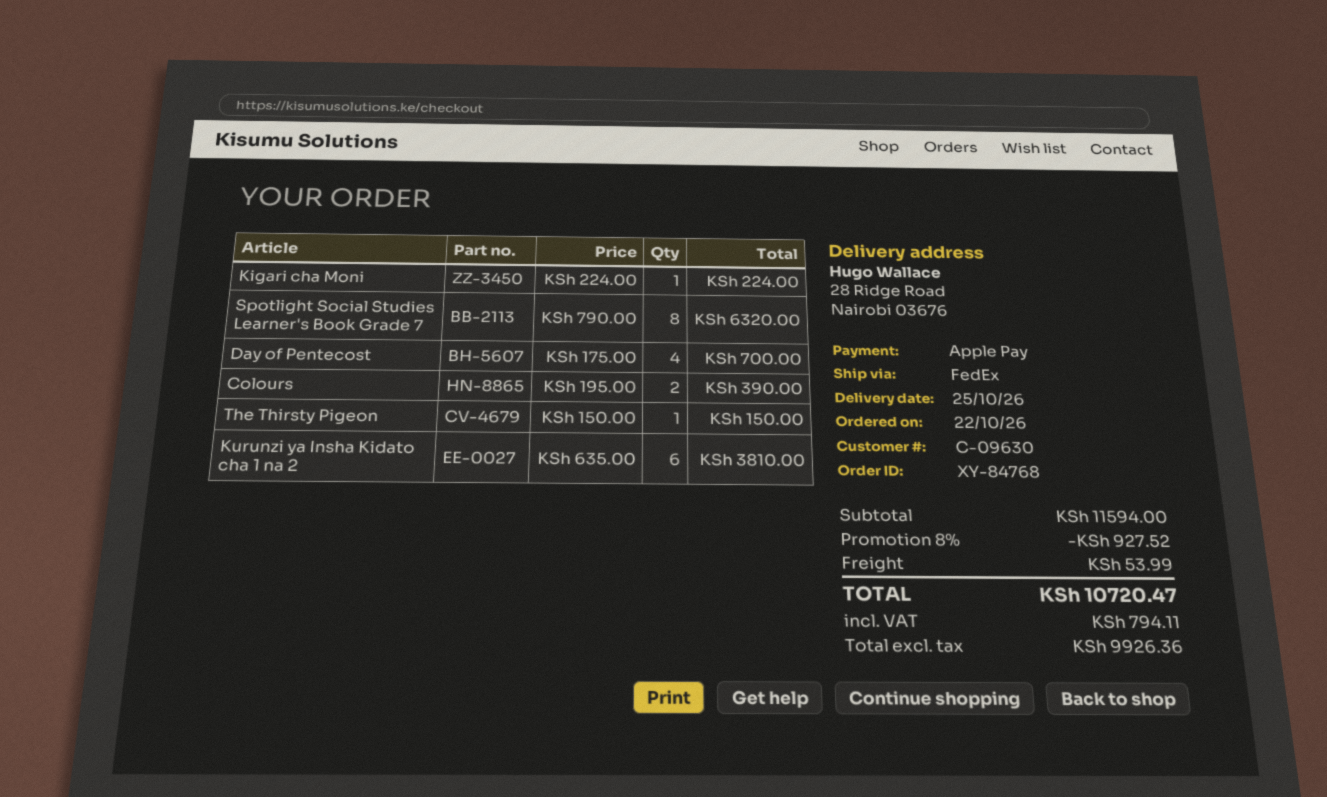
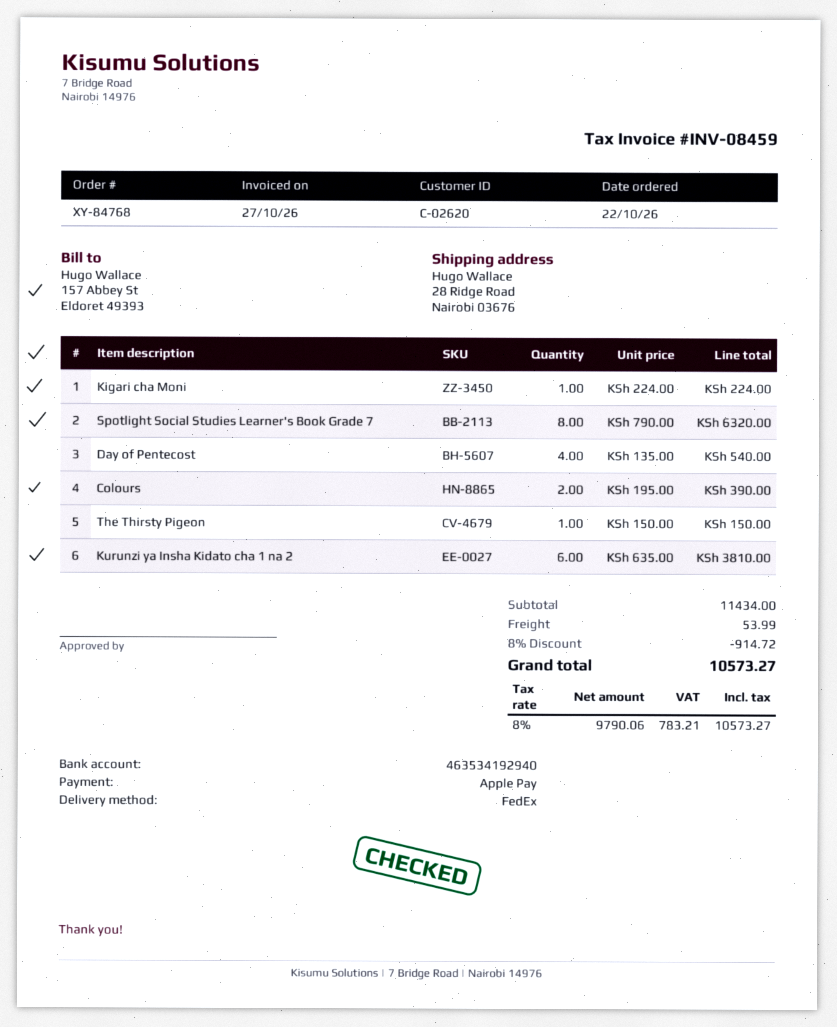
customer number: C-09630 -> C-02620
Day of Pentecost: 4 x 175.00 = 700.00 -> 4 x 135.00 = 540.00
subtotal: 11594.00 -> 11434.00
discount: 8% = 927.52 -> 8% = 914.72
net: 9926.36 -> 9790.06
tax: 794.11 -> 783.21
total: 10720.47 -> 10573.27

